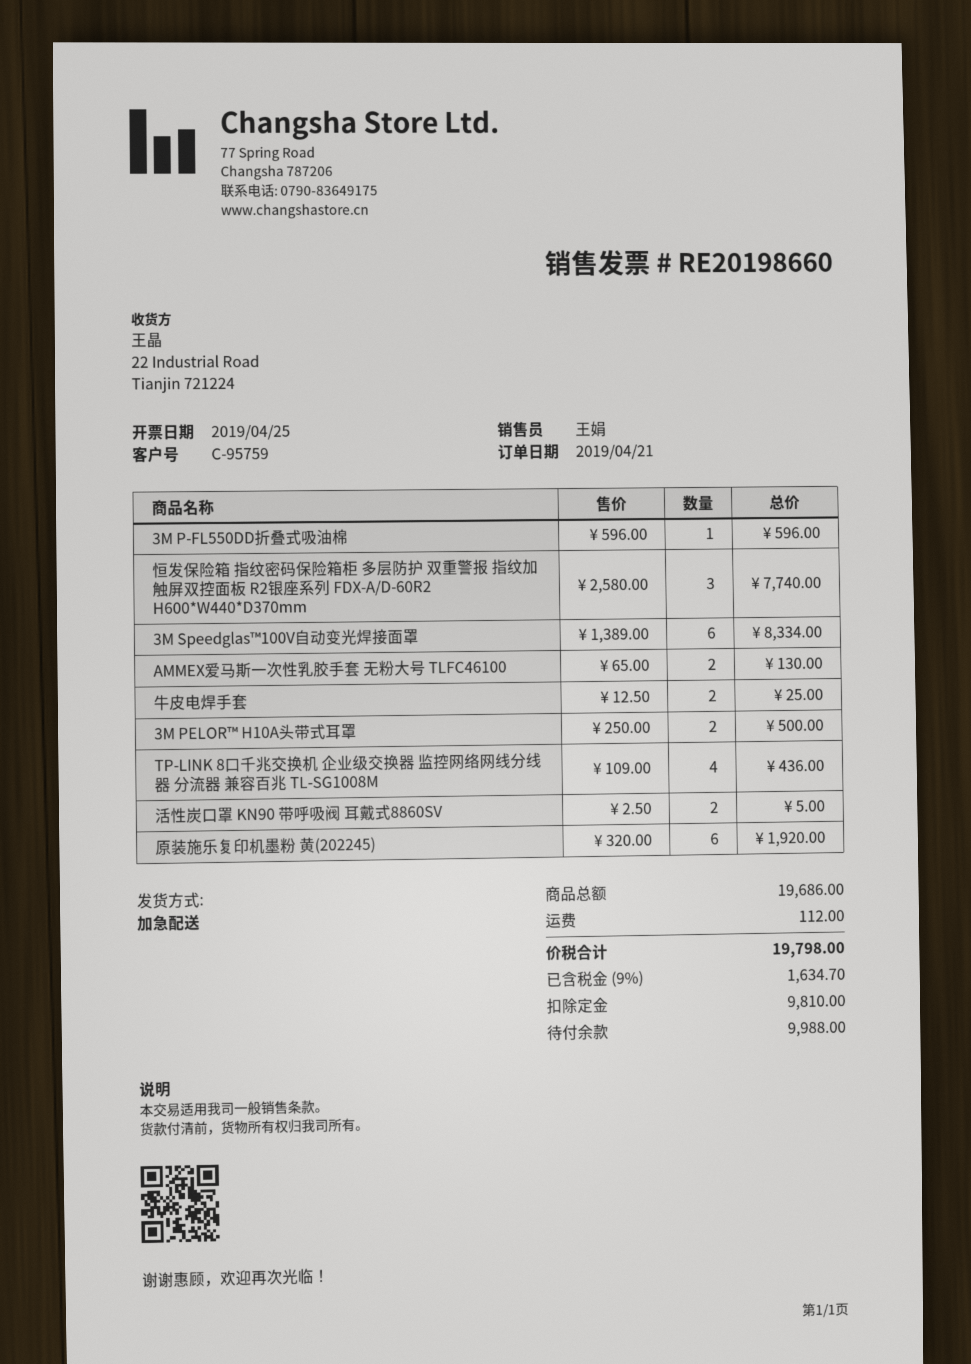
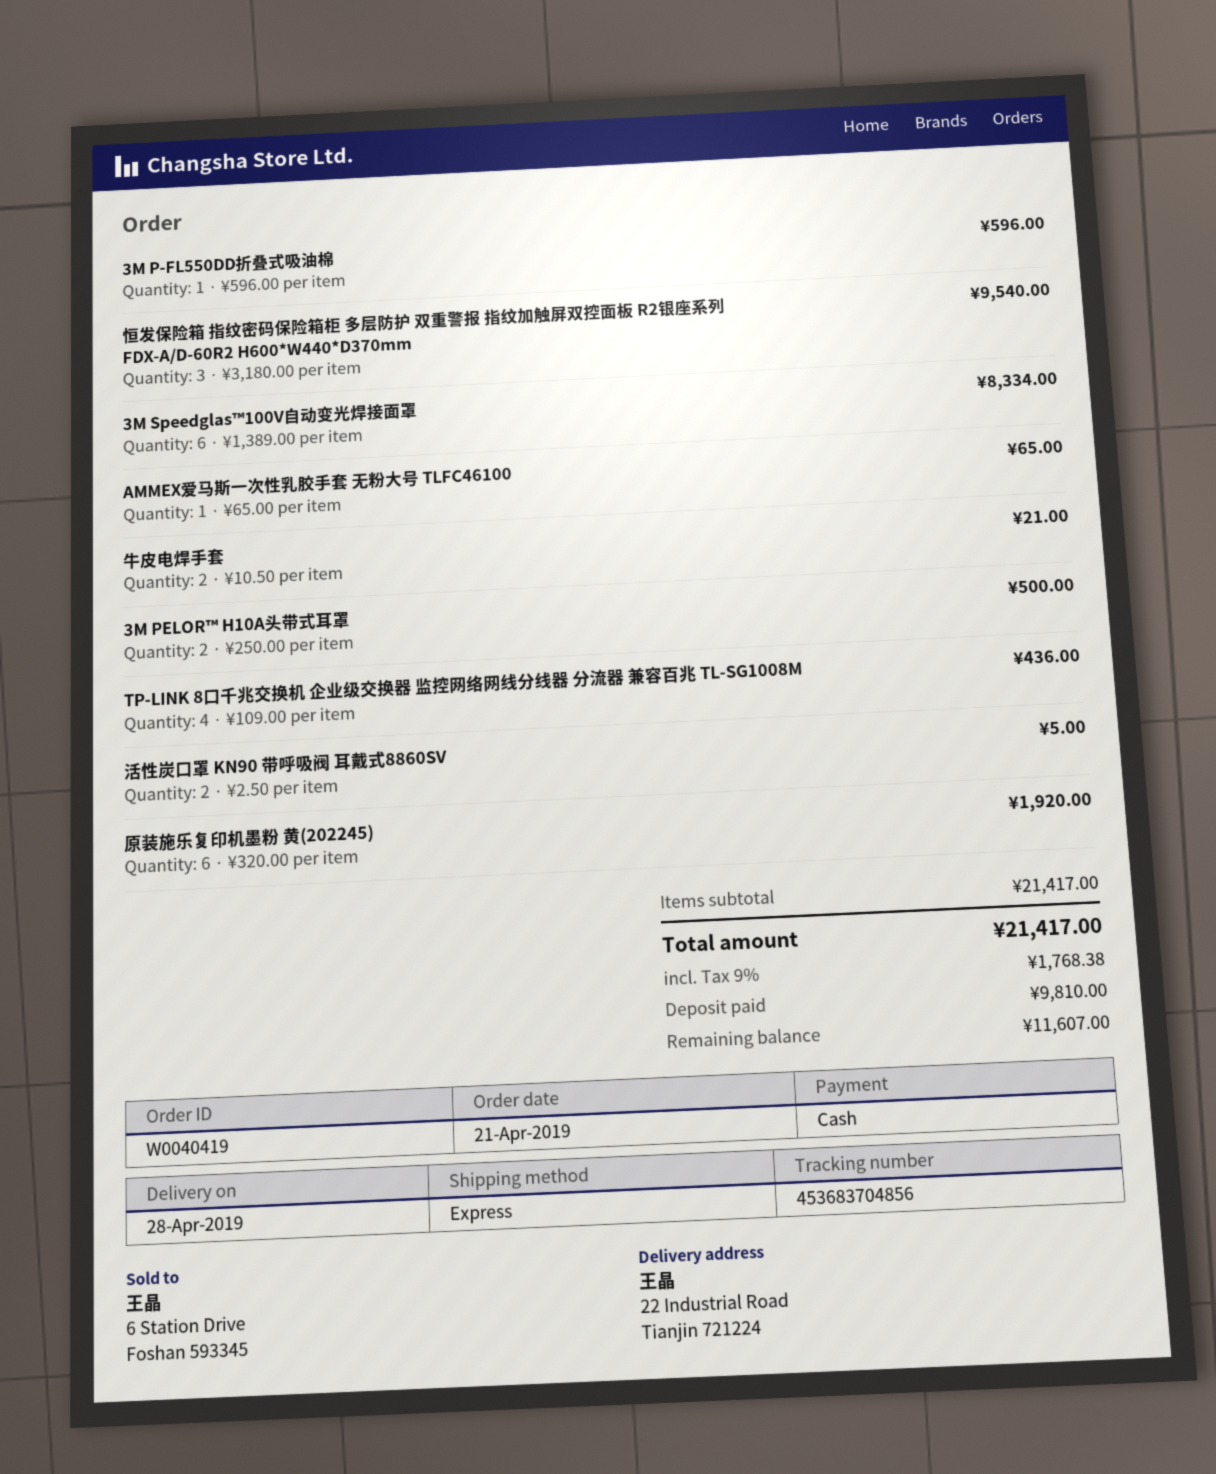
恒发保险箱 指纹密码保险箱柜 多层防护 双重警报 指纹加触屏双控面板 R2银座系列 FDX-A/D-60R2 H600*W440*D370mm: 3 x 2580.00 = 7740.00 -> 3 x 3180.00 = 9540.00
AMMEX爱马斯一次性乳胶手套 无粉大号 TLFC46100: 2 x 65.00 = 130.00 -> 1 x 65.00 = 65.00
牛皮电焊手套: 2 x 12.50 = 25.00 -> 2 x 10.50 = 21.00
subtotal: 19686.00 -> 21417.00
shipping: 112.00 -> none
tax: 9% = 1634.70 -> 9% = 1768.38
total: 19798.00 -> 21417.00
balance: 9988.00 -> 11607.00

